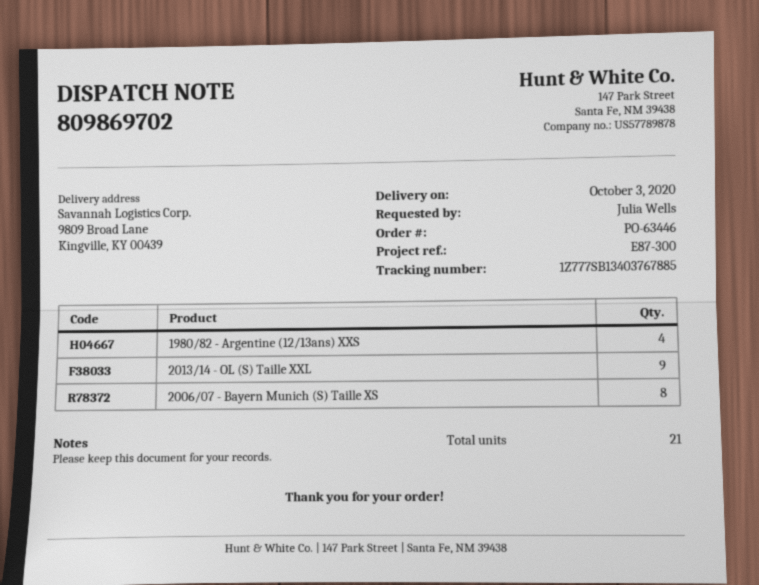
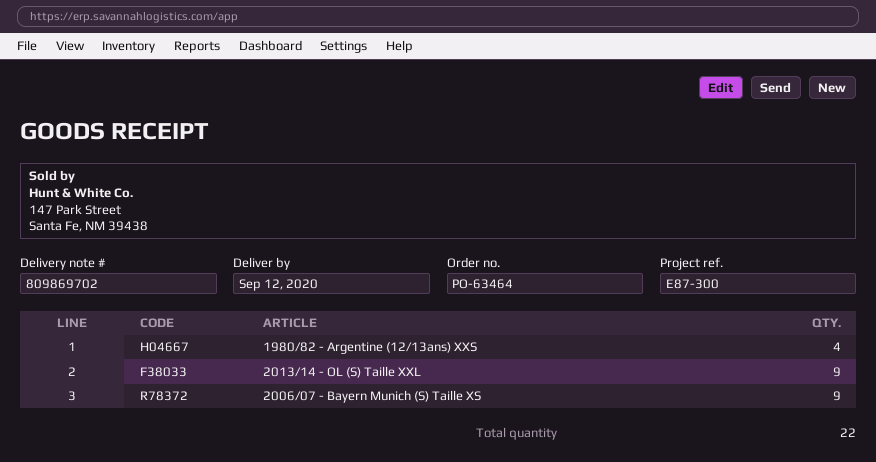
order number: PO-63446 -> PO-63464
delivery date: 2020-10-03 -> 2020-09-12
2006/07 - Bayern Munich (S) Taille XS: 8 -> 9
total quantity: 21 -> 22

